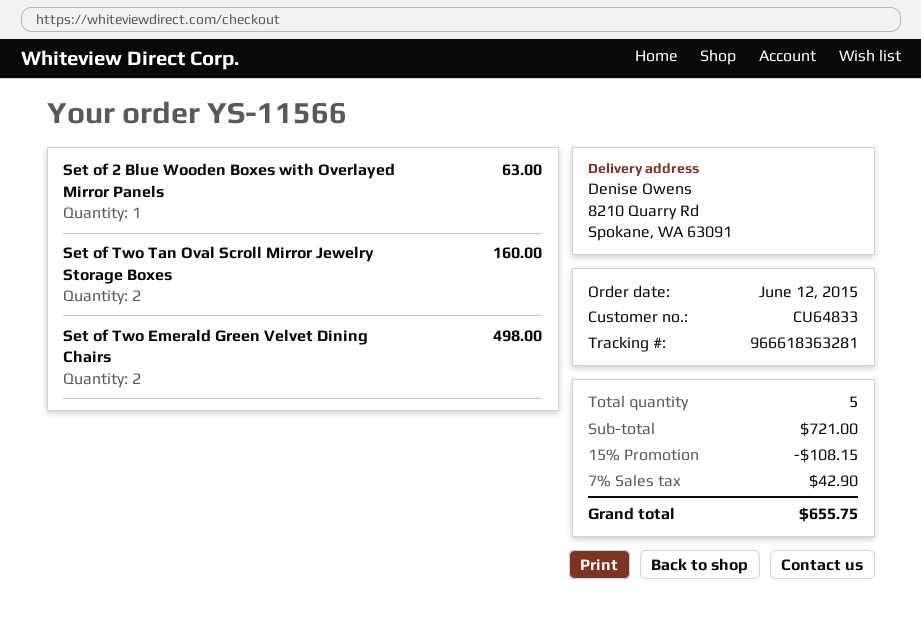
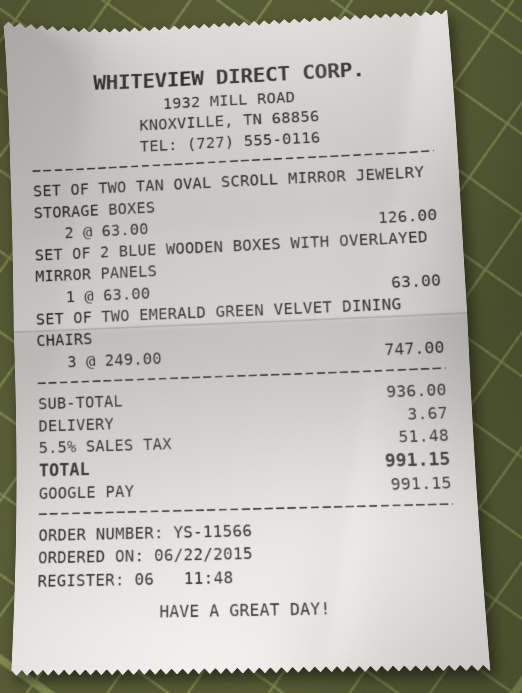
order date: 2015-06-12 -> 2015-06-22
Set of Two Tan Oval Scroll Mirror Jewelry Storage Boxes: 2 for 160.00 -> 2 for 126.00
Set of Two Emerald Green Velvet Dining Chairs: 2 for 498.00 -> 3 for 747.00
subtotal: 721.00 -> 936.00
discount: 15% = 108.15 -> none
shipping: none -> 3.67
tax: 7% = 42.90 -> 5.5% = 51.48
total: 655.75 -> 991.15

